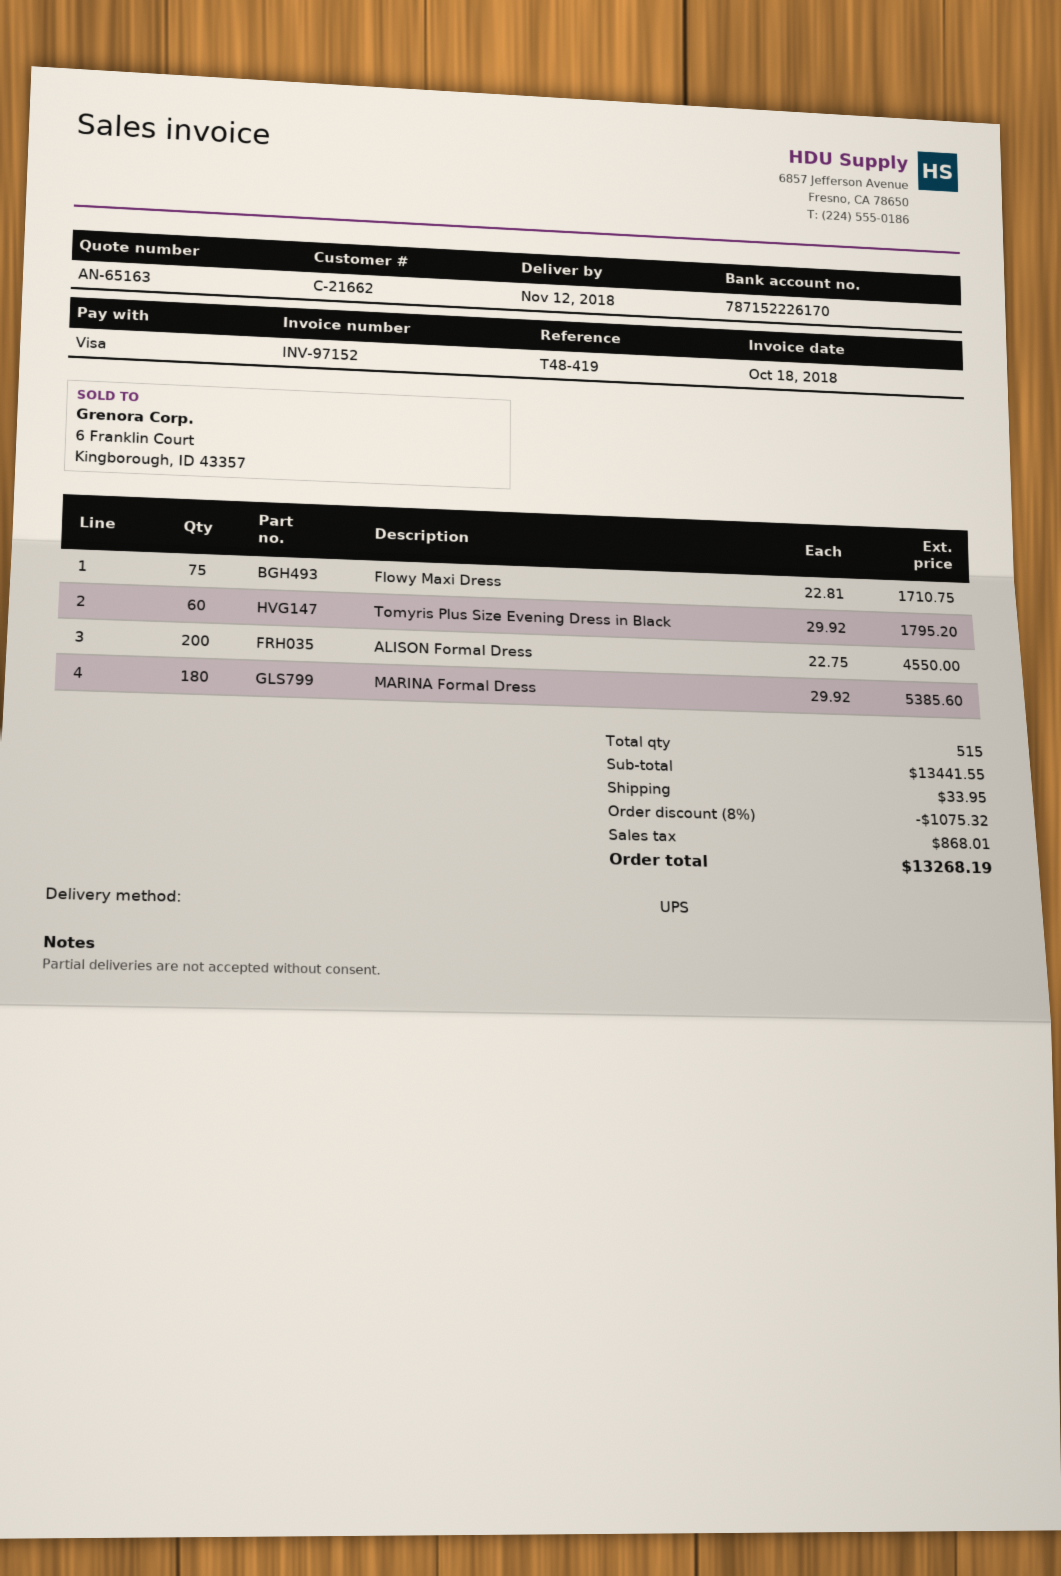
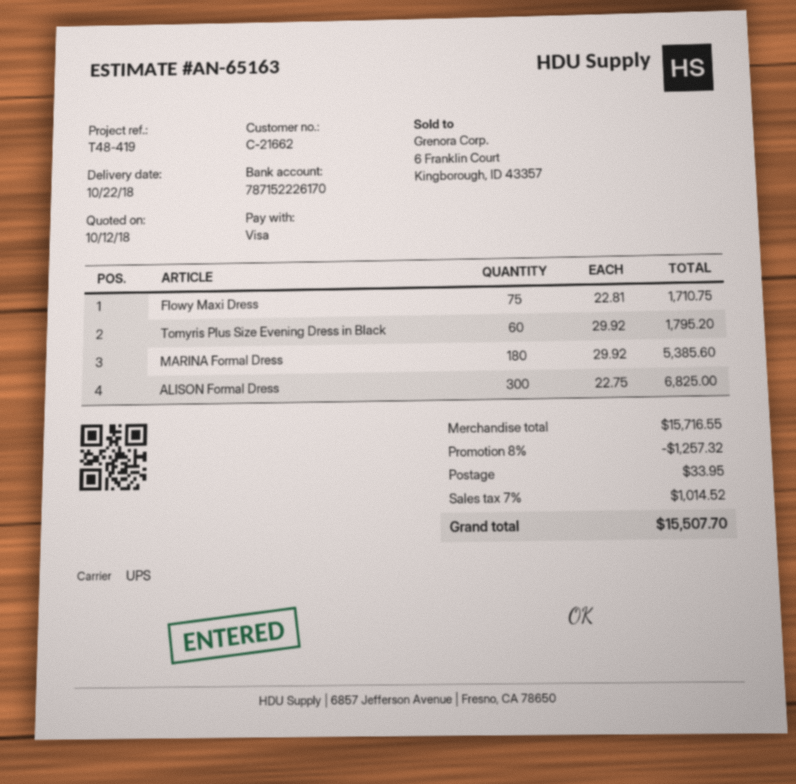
delivery date: 2018-11-12 -> 2018-10-22
ALISON Formal Dress: 200 x 22.75 = 4550.00 -> 300 x 22.75 = 6825.00
subtotal: 13441.55 -> 15716.55
discount: 8% = 1075.32 -> 8% = 1257.32
tax: 868.01 -> 1014.52
total: 13268.19 -> 15507.70

